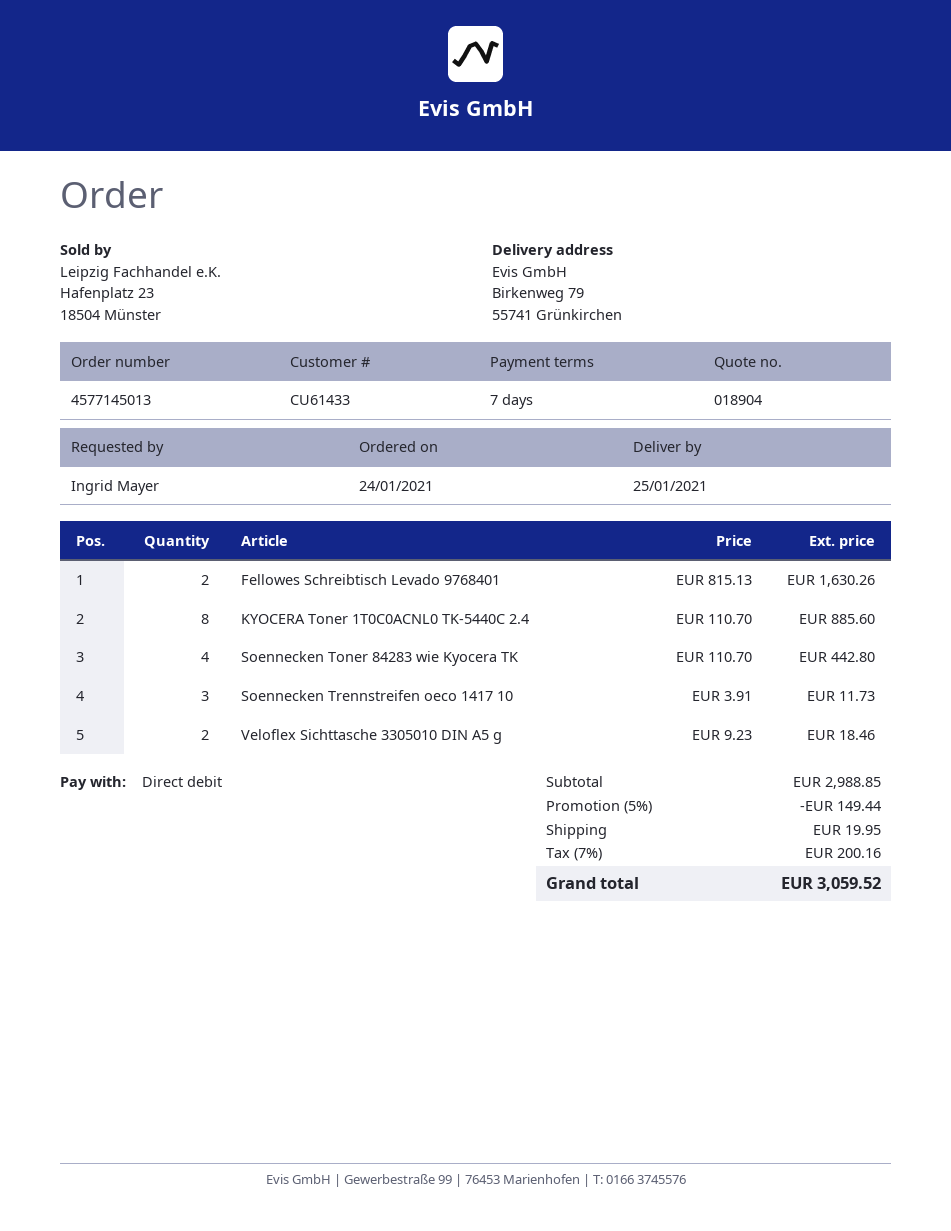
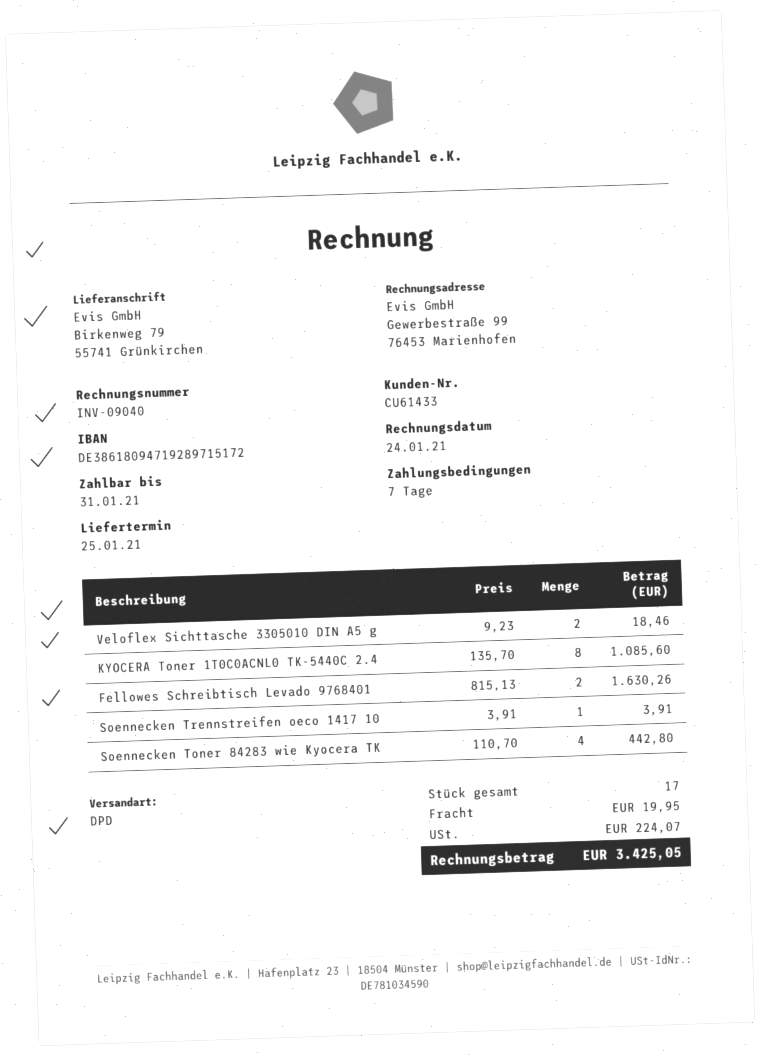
KYOCERA Toner 1T0C0ACNL0 TK-5440C 2.4: 8 x 110.70 = 885.60 -> 8 x 135.70 = 1085.60
Soennecken Trennstreifen oeco 1417 10: 3 x 3.91 = 11.73 -> 1 x 3.91 = 3.91
discount: 5% = 149.44 -> none
tax: 200.16 -> 224.07
total: 3059.52 -> 3425.05

